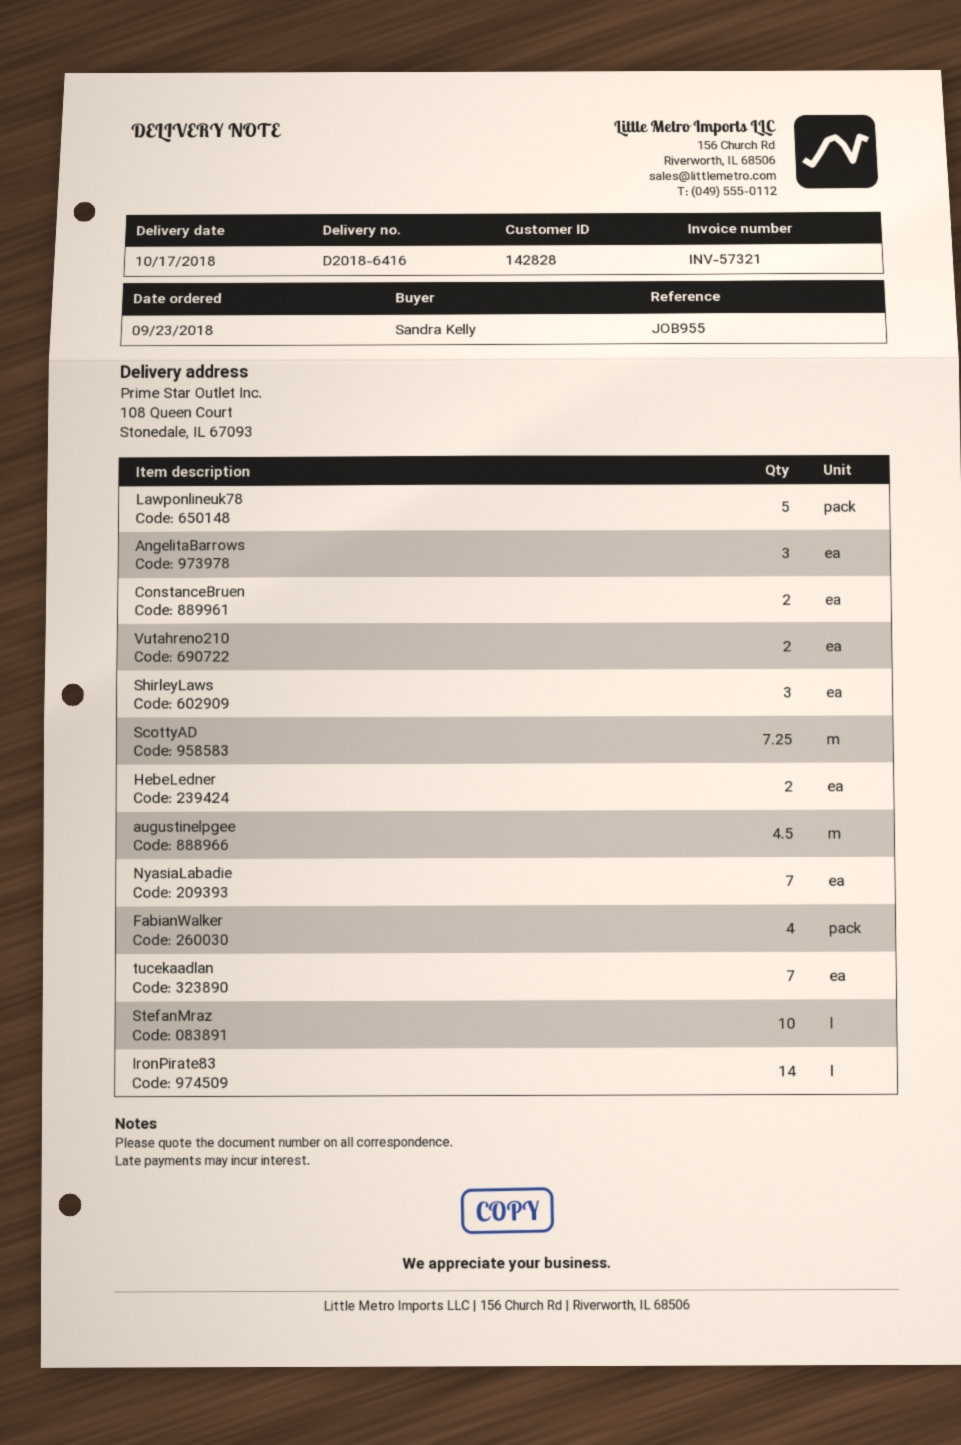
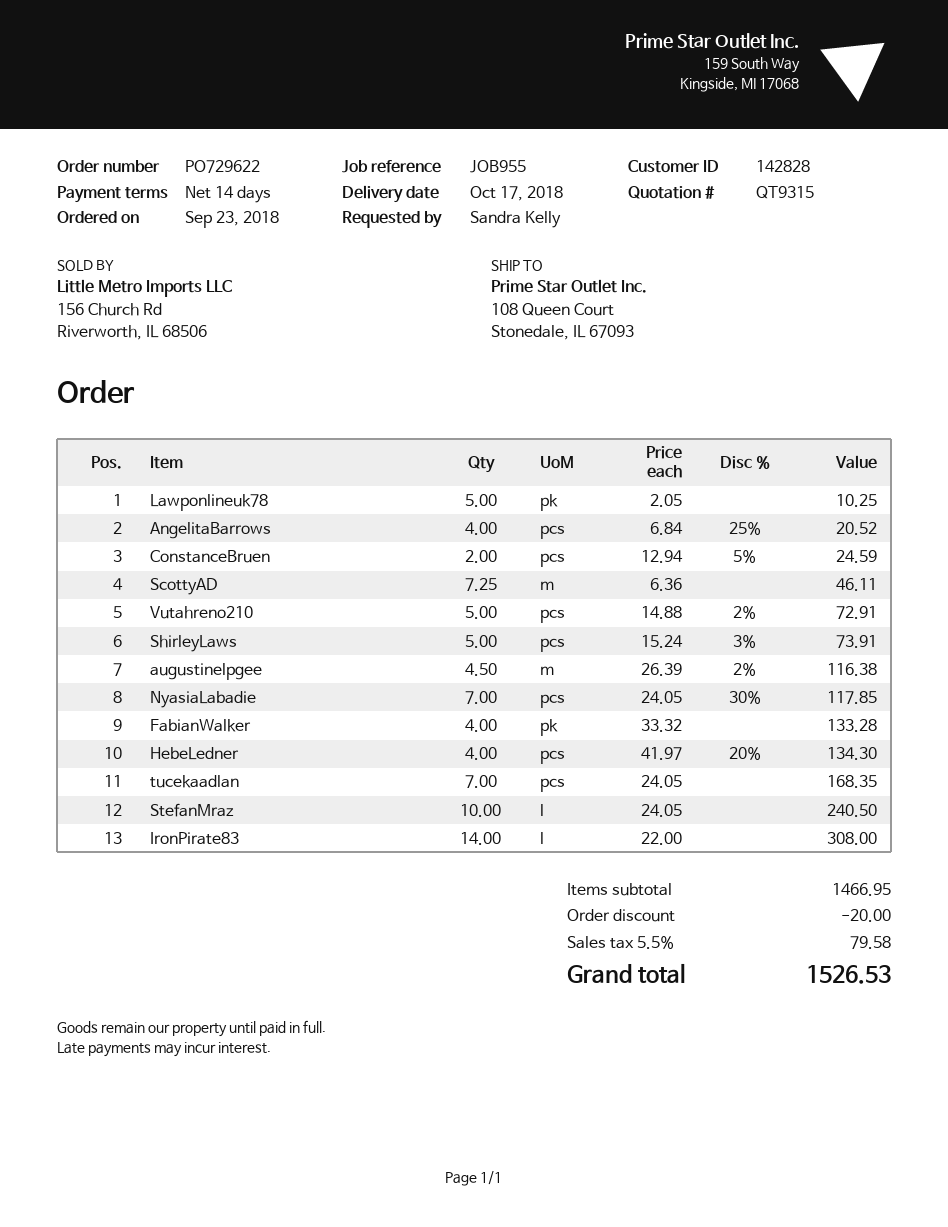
AngelitaBarrows: 3 -> 4
Vutahreno210: 2 -> 5
ShirleyLaws: 3 -> 5
HebeLedner: 2 -> 4

